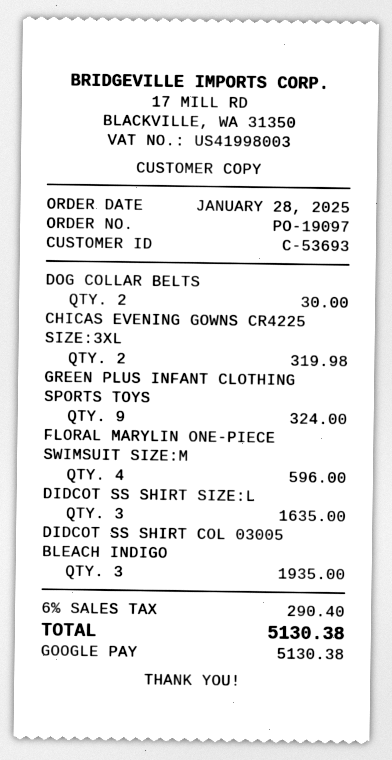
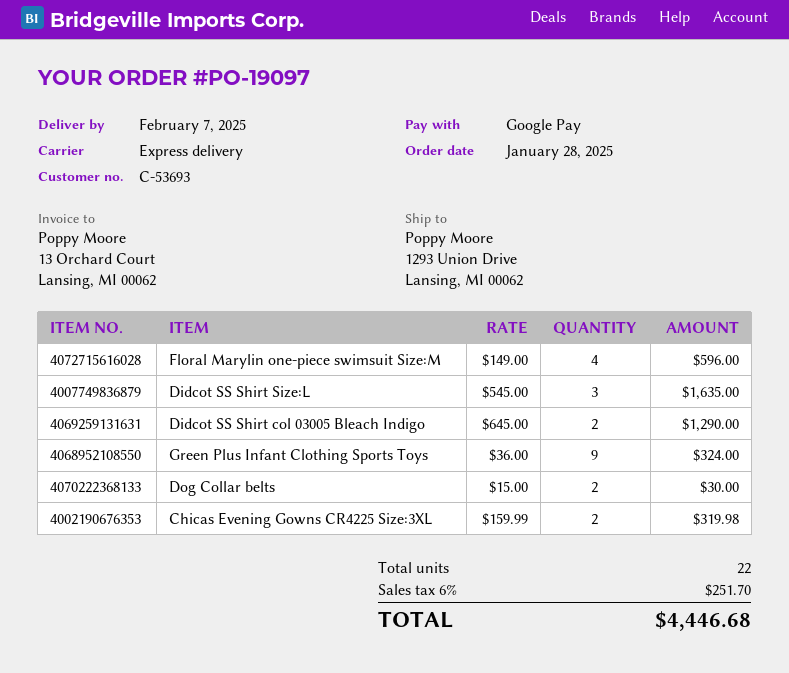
DIDCOT SS SHIRT COL 03005 BLEACH INDIGO: 3 for 1935.00 -> 2 for 1290.00
tax: 6% = 290.40 -> 6% = 251.70
total: 5130.38 -> 4446.68

